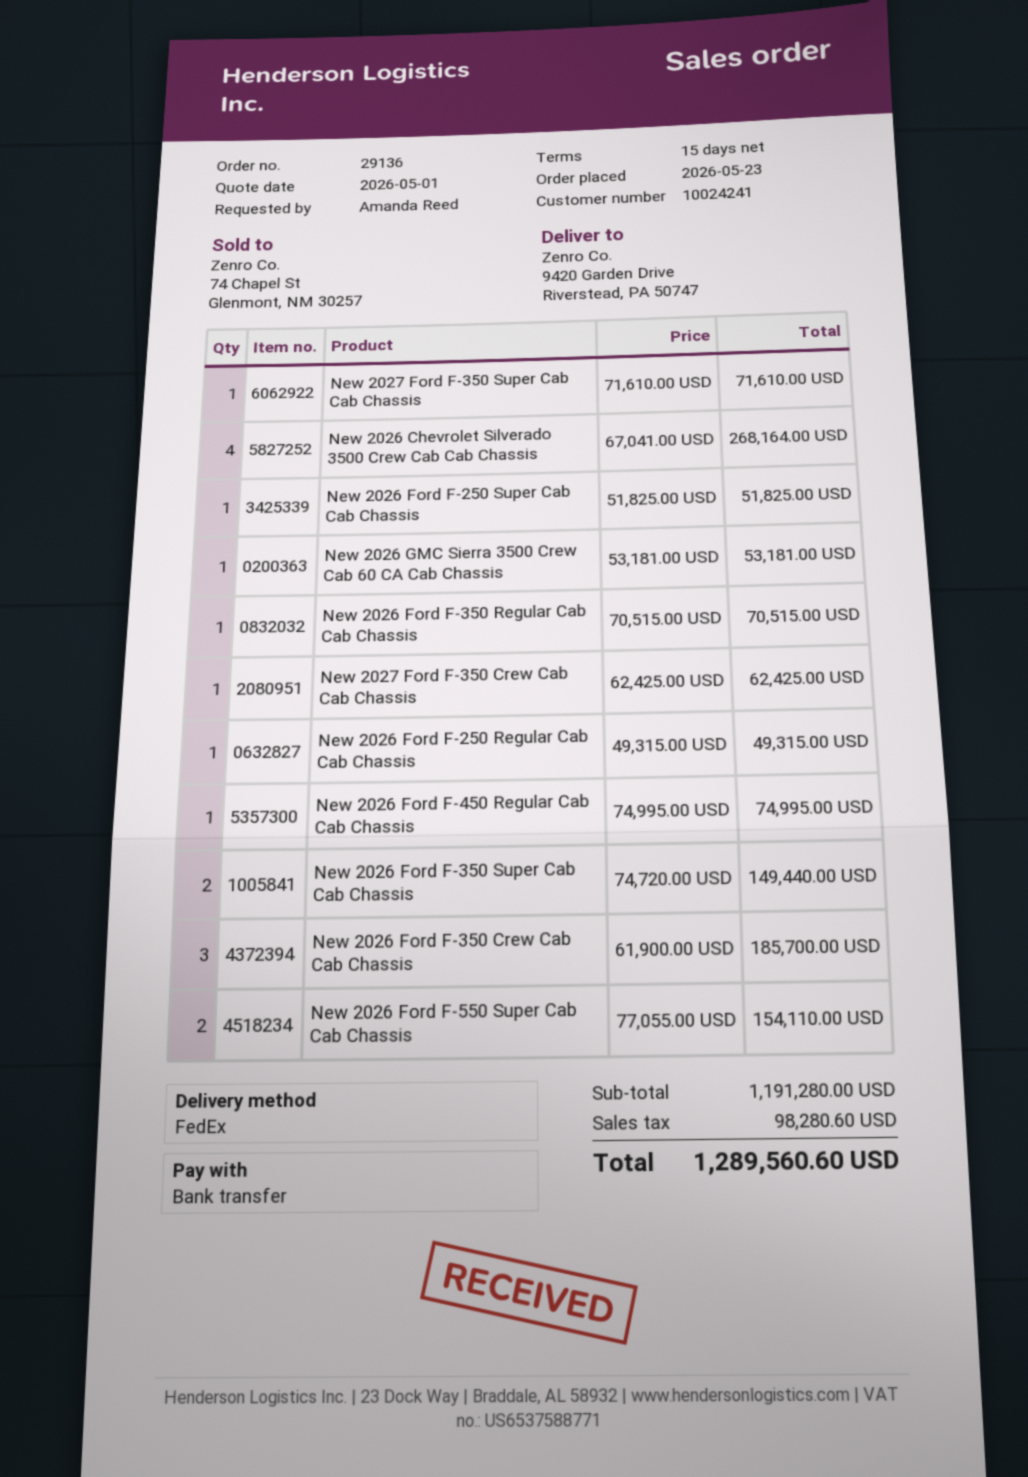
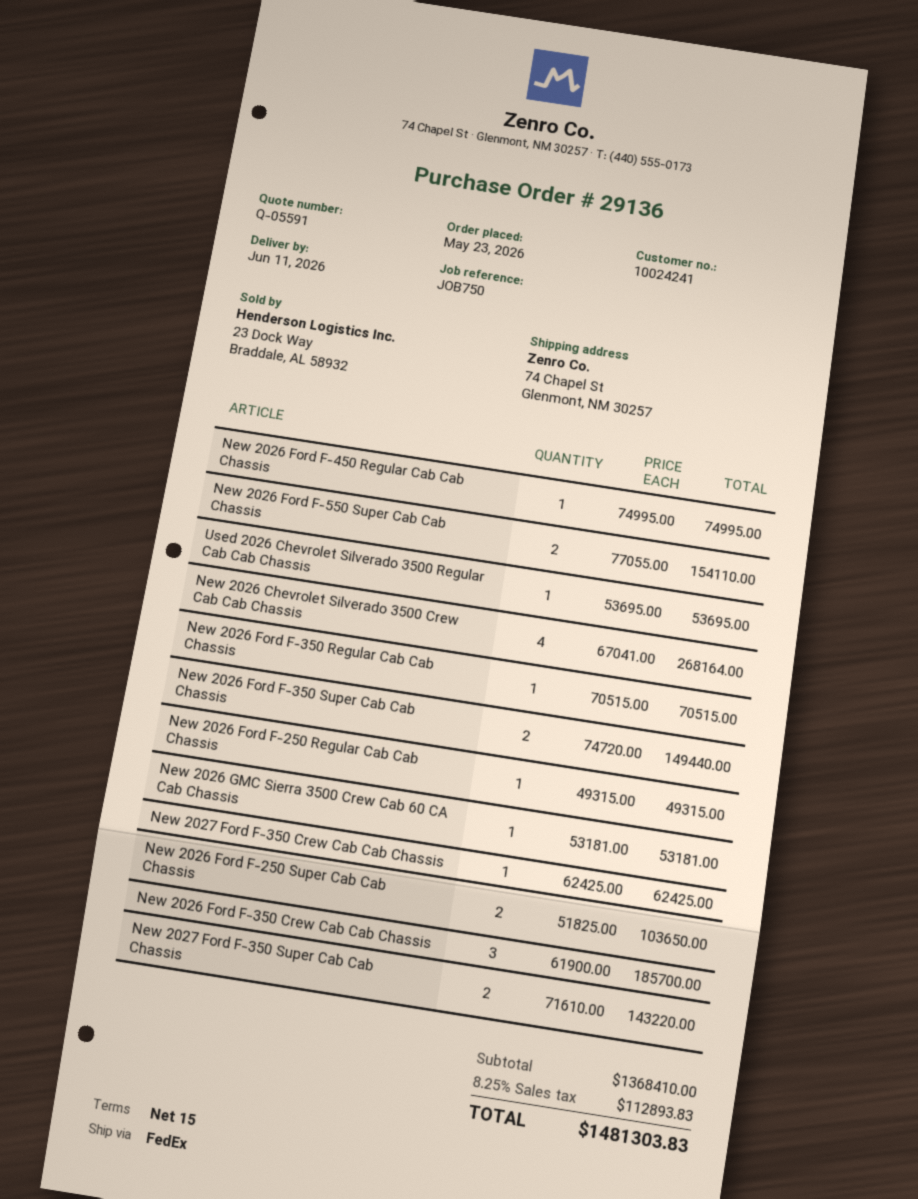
ship to: 9420 Garden Drive, Riverstead, PA 50747 -> 74 Chapel St, Glenmont, NM 30257
New 2027 Ford F-350 Super Cab Cab Chassis: 1 x 71610.00 = 71610.00 -> 2 x 71610.00 = 143220.00
New 2026 Ford F-250 Super Cab Cab Chassis: 1 x 51825.00 = 51825.00 -> 2 x 51825.00 = 103650.00
Used 2026 Chevrolet Silverado 3500 Regular Cab Cab Chassis: none -> 1 x 53695.00 = 53695.00
subtotal: 1191280.00 -> 1368410.00
tax: 98280.60 -> 112893.83
total: 1289560.60 -> 1481303.83

